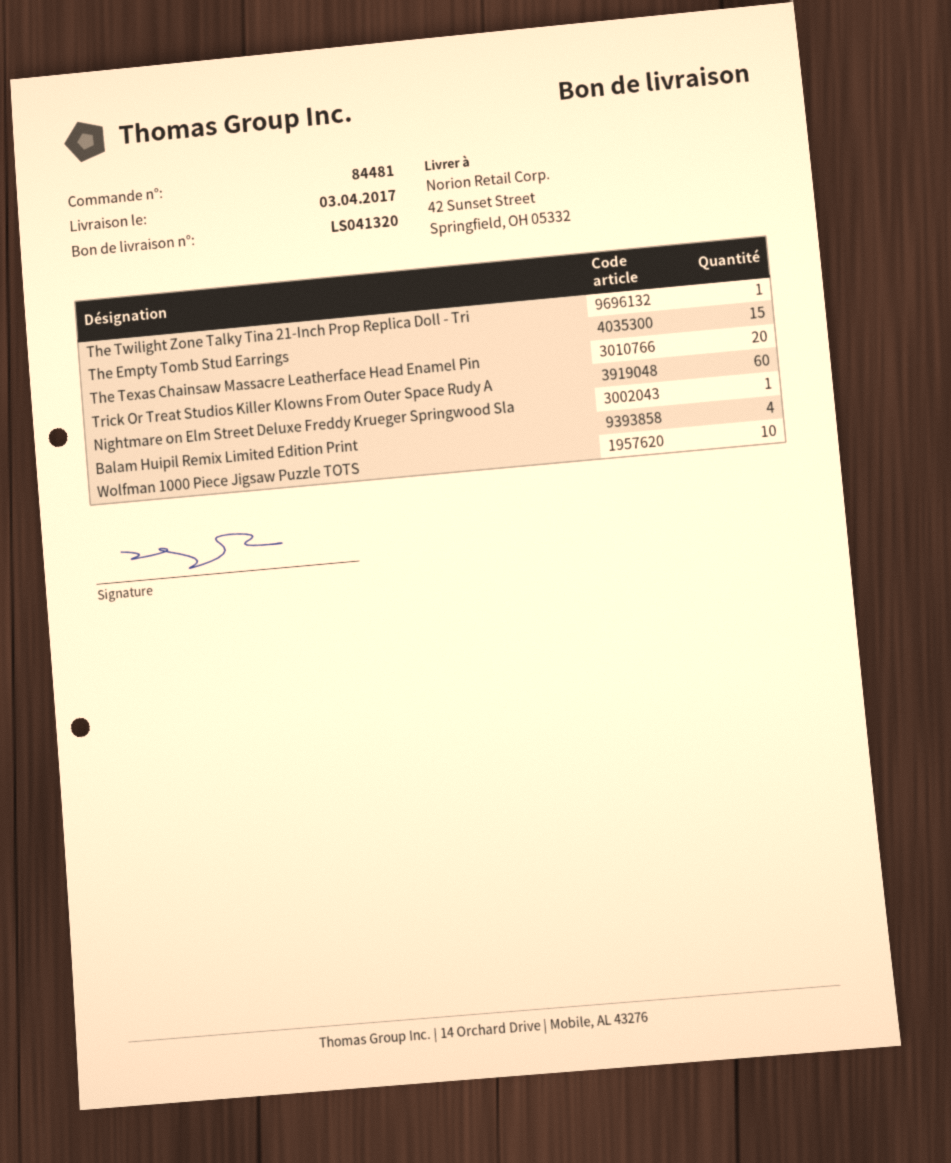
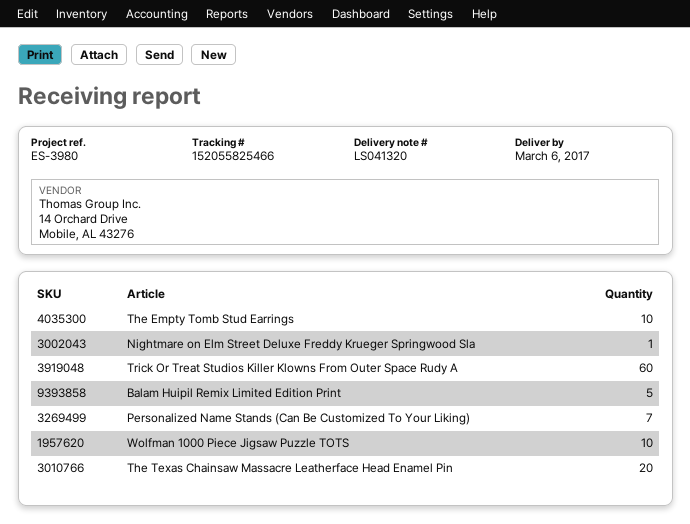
delivery date: 2017-04-03 -> 2017-03-06
The Twilight Zone Talky Tina 21-Inch Prop Replica Doll - Tri: 1 -> none
The Empty Tomb Stud Earrings: 15 -> 10
Balam Huipil Remix Limited Edition Print: 4 -> 5
Personalized Name Stands (Can Be Customized To Your Liking): none -> 7

